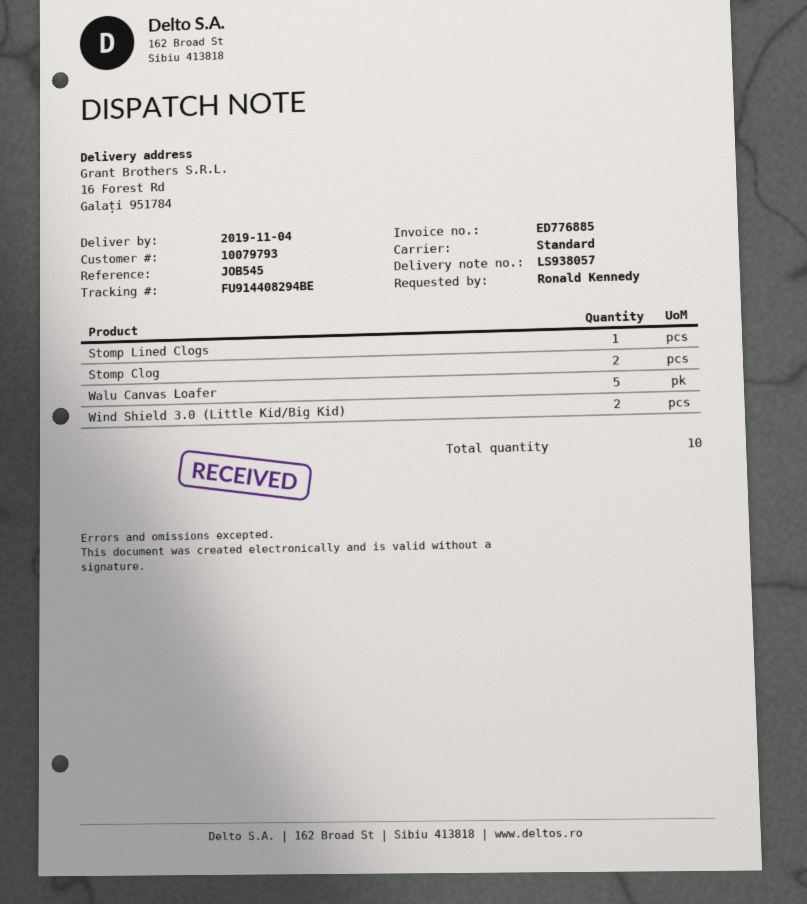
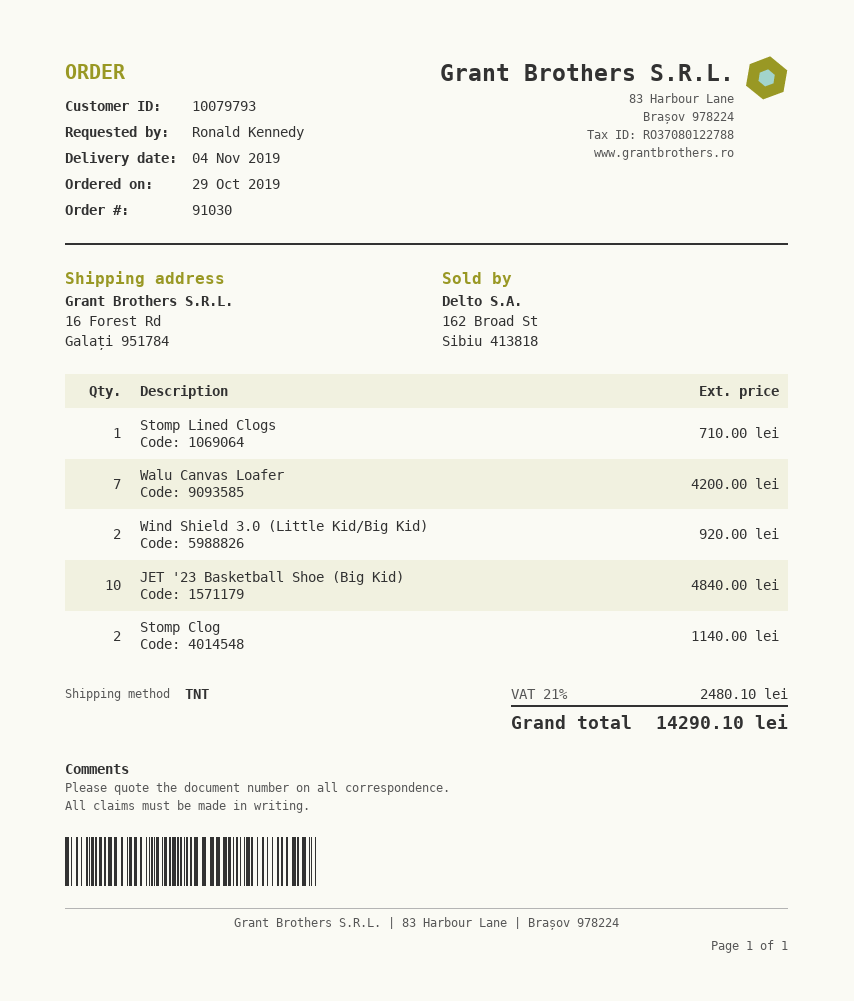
shipping method: standard -> TNT
Walu Canvas Loafer: 5 -> 7
JET '23 Basketball Shoe (Big Kid): none -> 10

